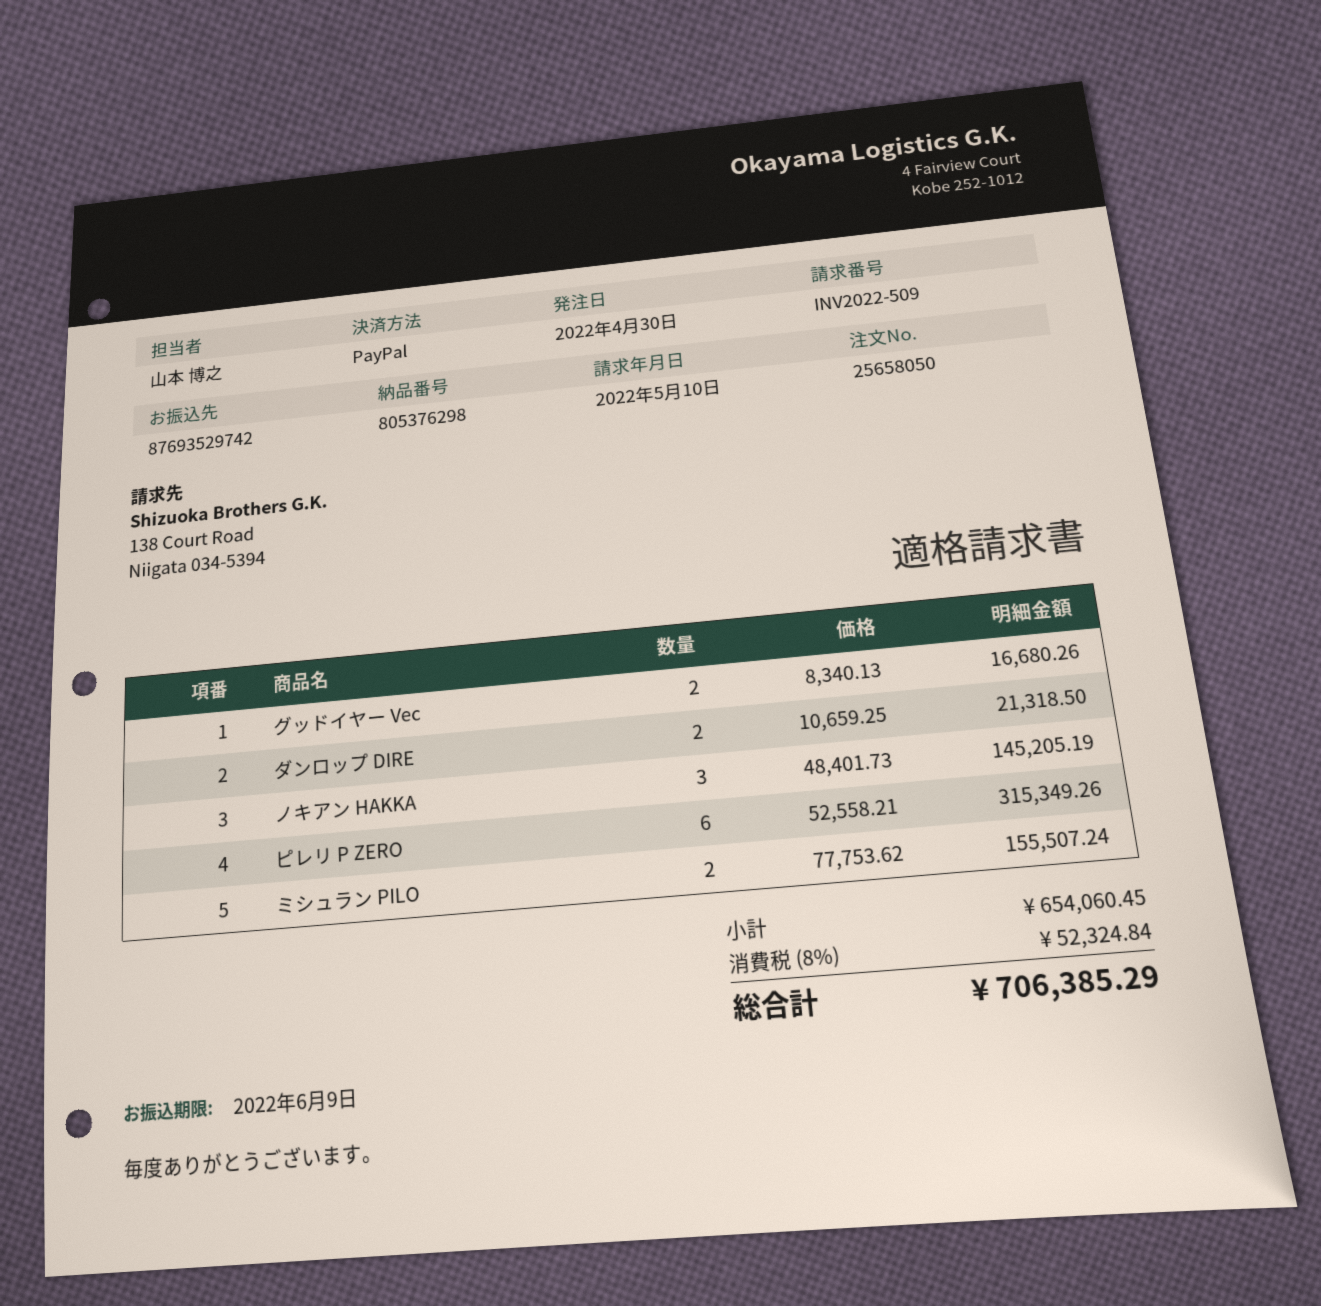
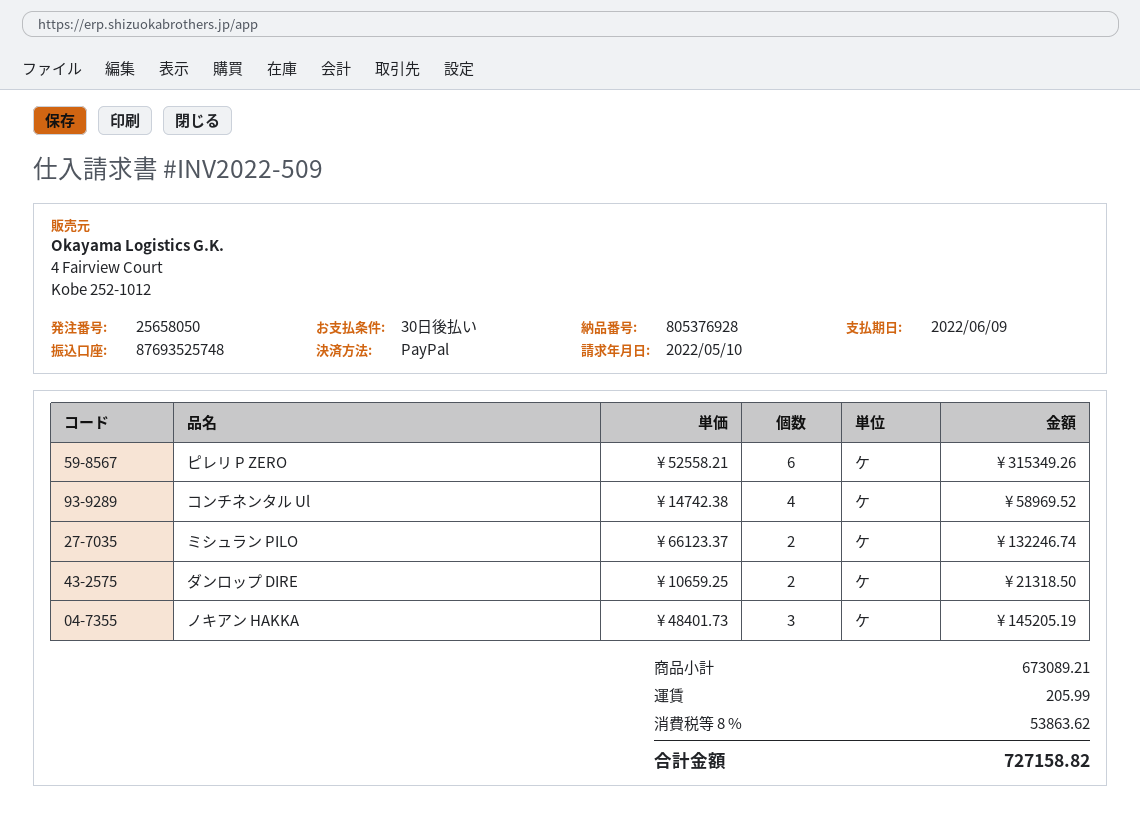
delivery note number: 805376298 -> 805376928
bank account: 87693529742 -> 87693525748
グッドイヤー Vec: 2 x 8340.13 = 16680.26 -> none
ミシュラン PILO: 2 x 77753.62 = 155507.24 -> 2 x 66123.37 = 132246.74
コンチネンタル Ul: none -> 4 x 14742.38 = 58969.52
subtotal: 654060.45 -> 673089.21
shipping: none -> 205.99
tax: 8% = 52324.84 -> 8% = 53863.62
total: 706385.29 -> 727158.82

